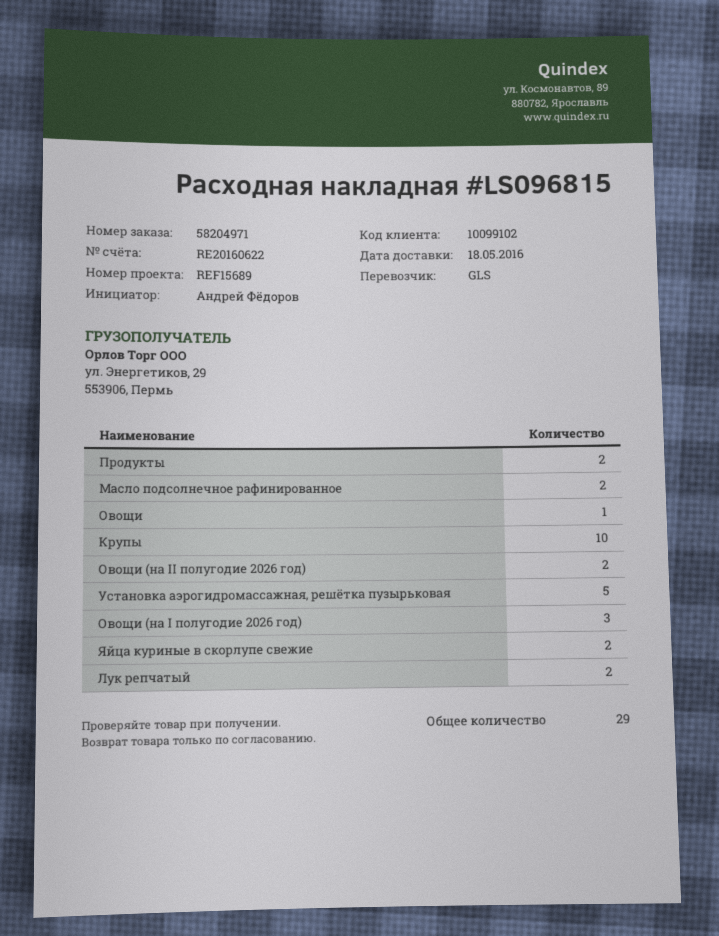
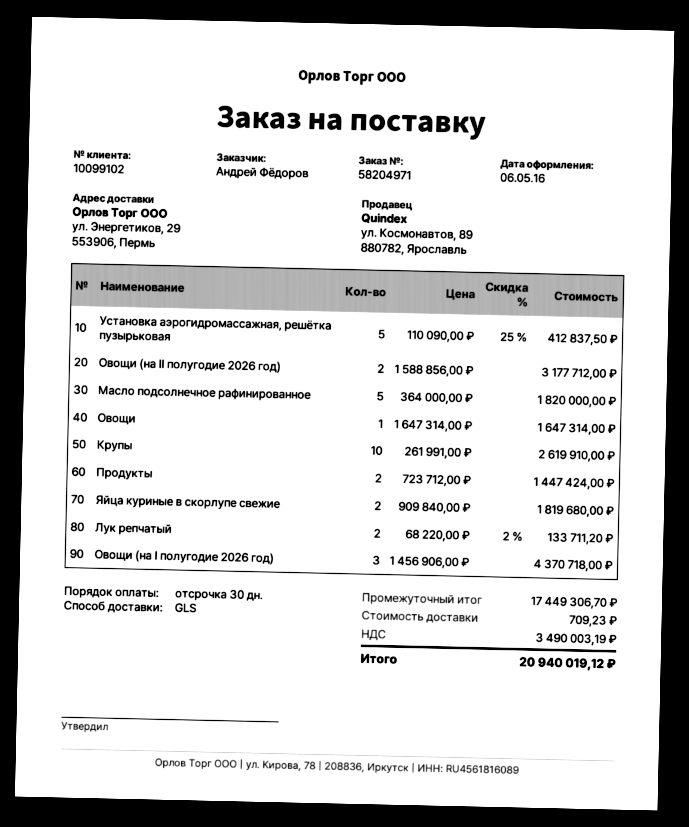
Масло подсолнечное рафинированное: 2 -> 5

